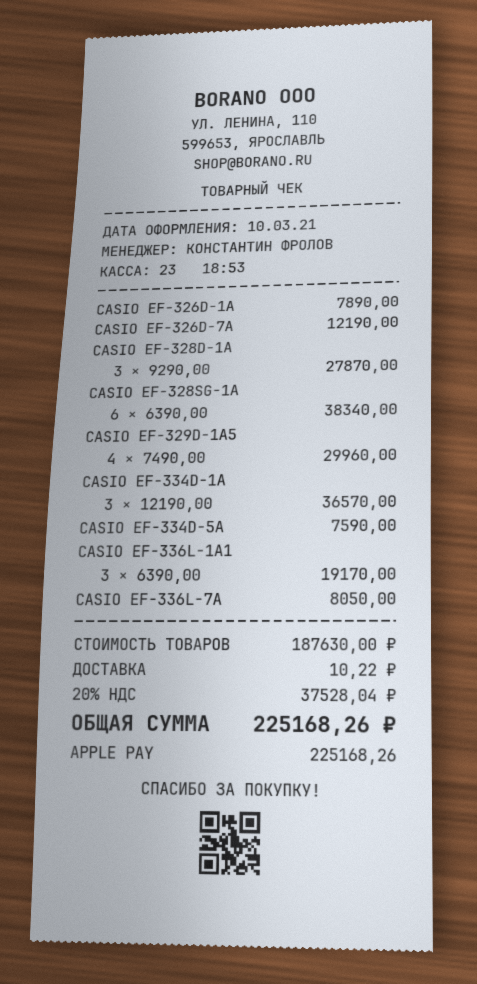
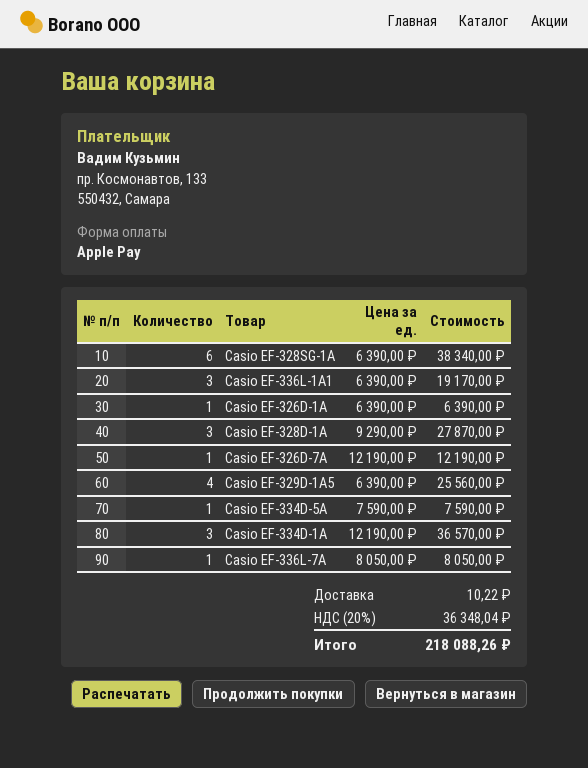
CASIO EF-326D-1A: 1 x 7890.00 = 7890.00 -> 1 x 6390.00 = 6390.00
CASIO EF-329D-1A5: 4 x 7490.00 = 29960.00 -> 4 x 6390.00 = 25560.00
tax: 20% = 37528.04 -> 20% = 36348.04
total: 225168.26 -> 218088.26

